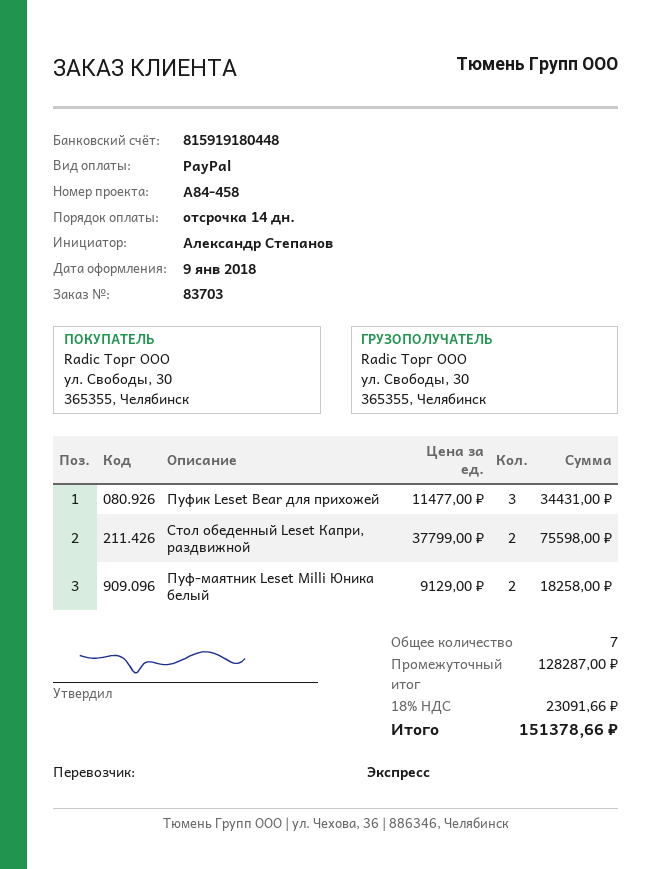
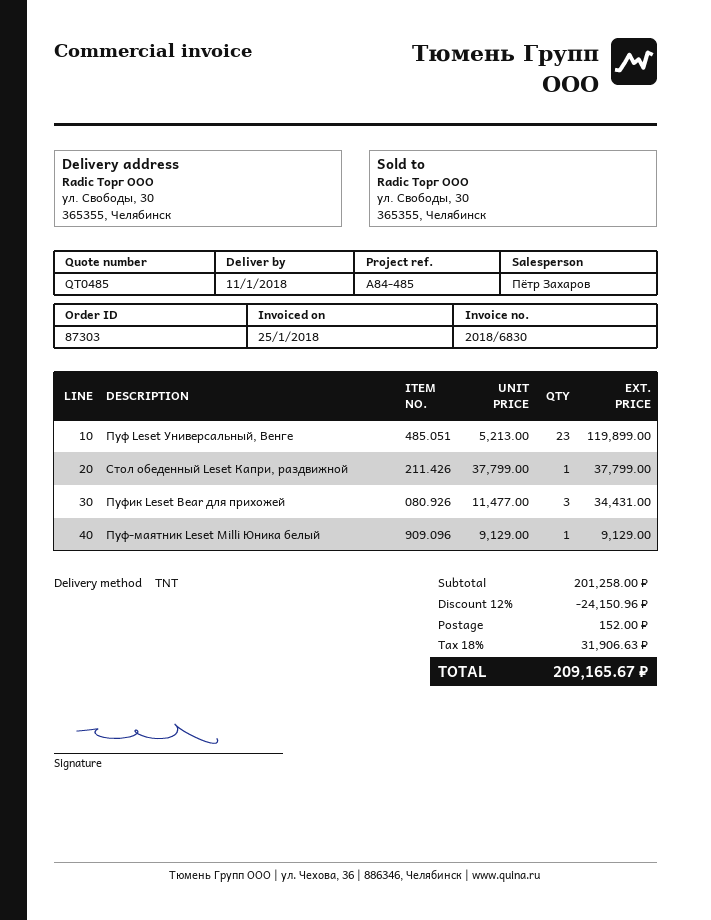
order number: 83703 -> 87303
reference: A84-458 -> A84-485
shipping method: express -> TNT
Стол обеденный Leset Капри, раздвижной: 2 x 37799.00 = 75598.00 -> 1 x 37799.00 = 37799.00
Пуф-маятник Leset Milli Юника белый: 2 x 9129.00 = 18258.00 -> 1 x 9129.00 = 9129.00
Пуф Leset Универсальный, Венге: none -> 23 x 5213.00 = 119899.00
subtotal: 128287.00 -> 201258.00
discount: none -> 12% = 24150.96
shipping: none -> 152.00
tax: 18% = 23091.66 -> 18% = 31906.63
total: 151378.66 -> 209165.67

